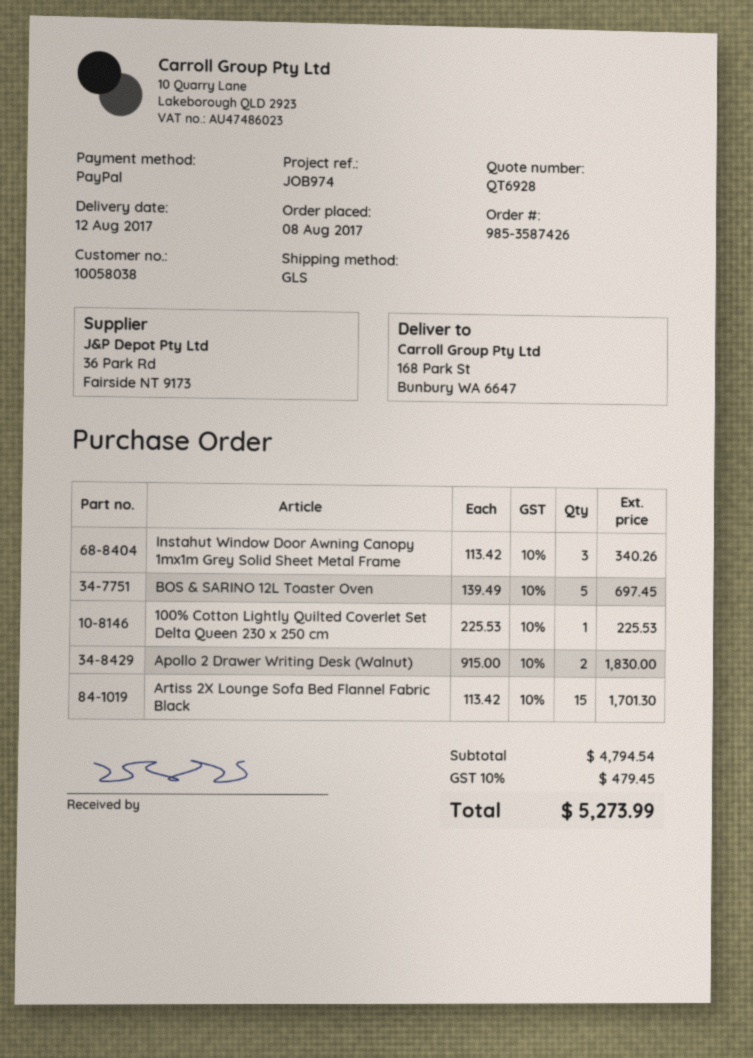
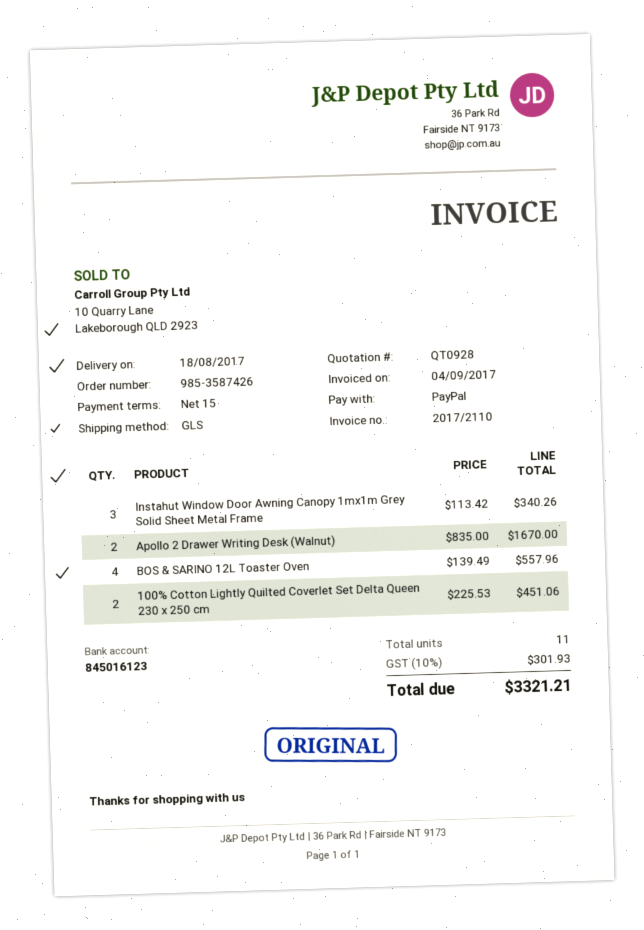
quote number: QT6928 -> QT0928
delivery date: 2017-08-12 -> 2017-08-18
BOS & SARINO 12L Toaster Oven: 5 x 139.49 = 697.45 -> 4 x 139.49 = 557.96
100% Cotton Lightly Quilted Coverlet Set Delta Queen 230 x 250 cm: 1 x 225.53 = 225.53 -> 2 x 225.53 = 451.06
Apollo 2 Drawer Writing Desk (Walnut): 2 x 915.00 = 1830.00 -> 2 x 835.00 = 1670.00
Artiss 2X Lounge Sofa Bed Flannel Fabric Black: 15 x 113.42 = 1701.30 -> none
tax: 10% = 479.45 -> 10% = 301.93
total: 5273.99 -> 3321.21

